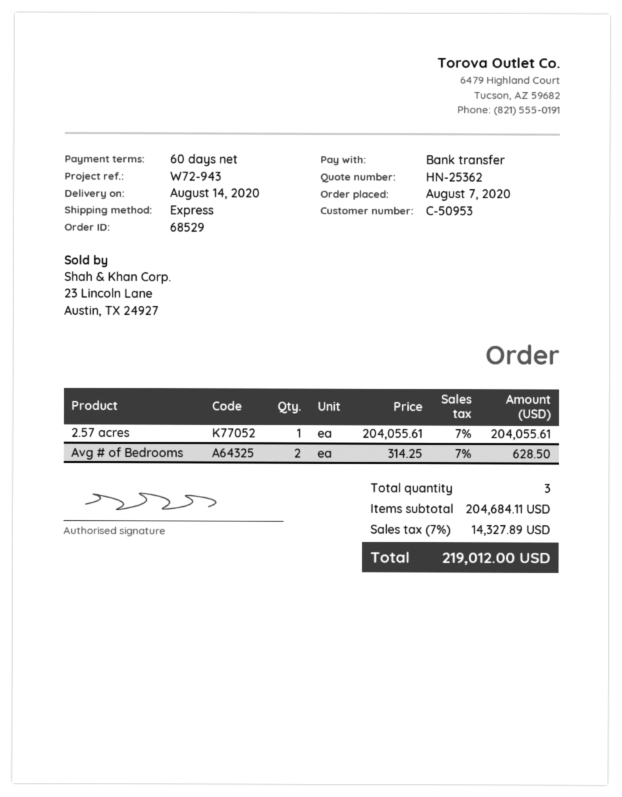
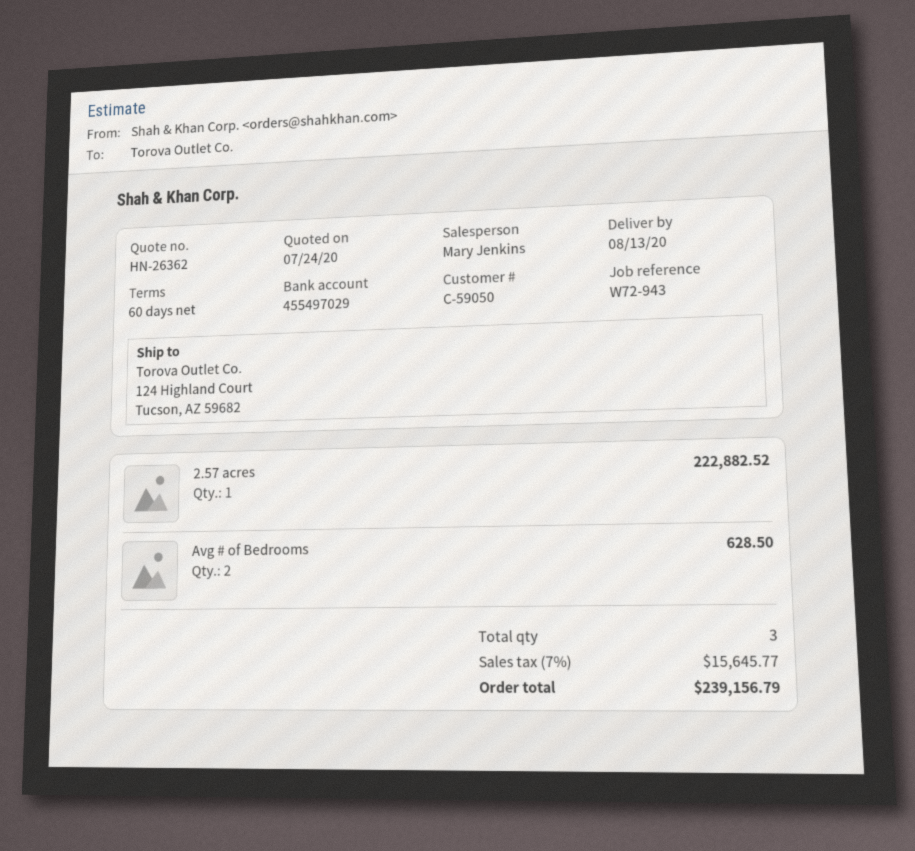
quote number: HN-25362 -> HN-26362
delivery date: 2020-08-14 -> 2020-08-13
customer number: C-50953 -> C-59050
2.57 acres: 1 for 204055.61 -> 1 for 222882.52
tax: 7% = 14327.89 -> 7% = 15645.77
total: 219012.00 -> 239156.79

